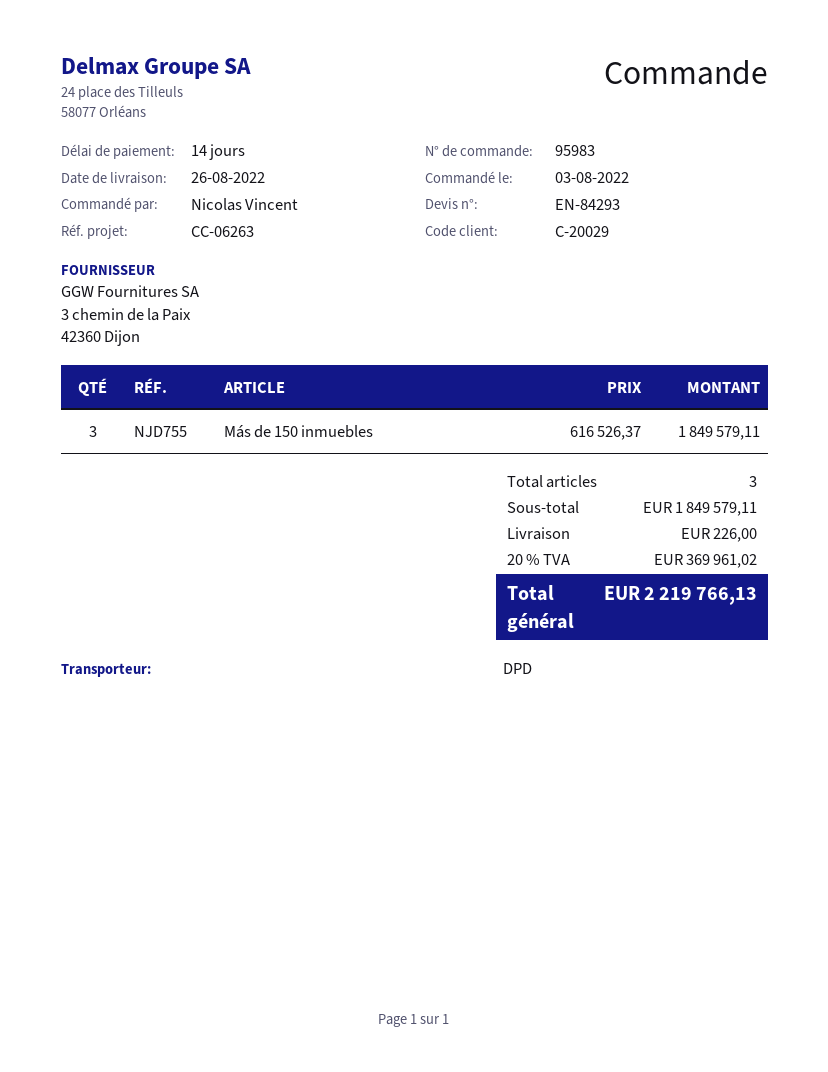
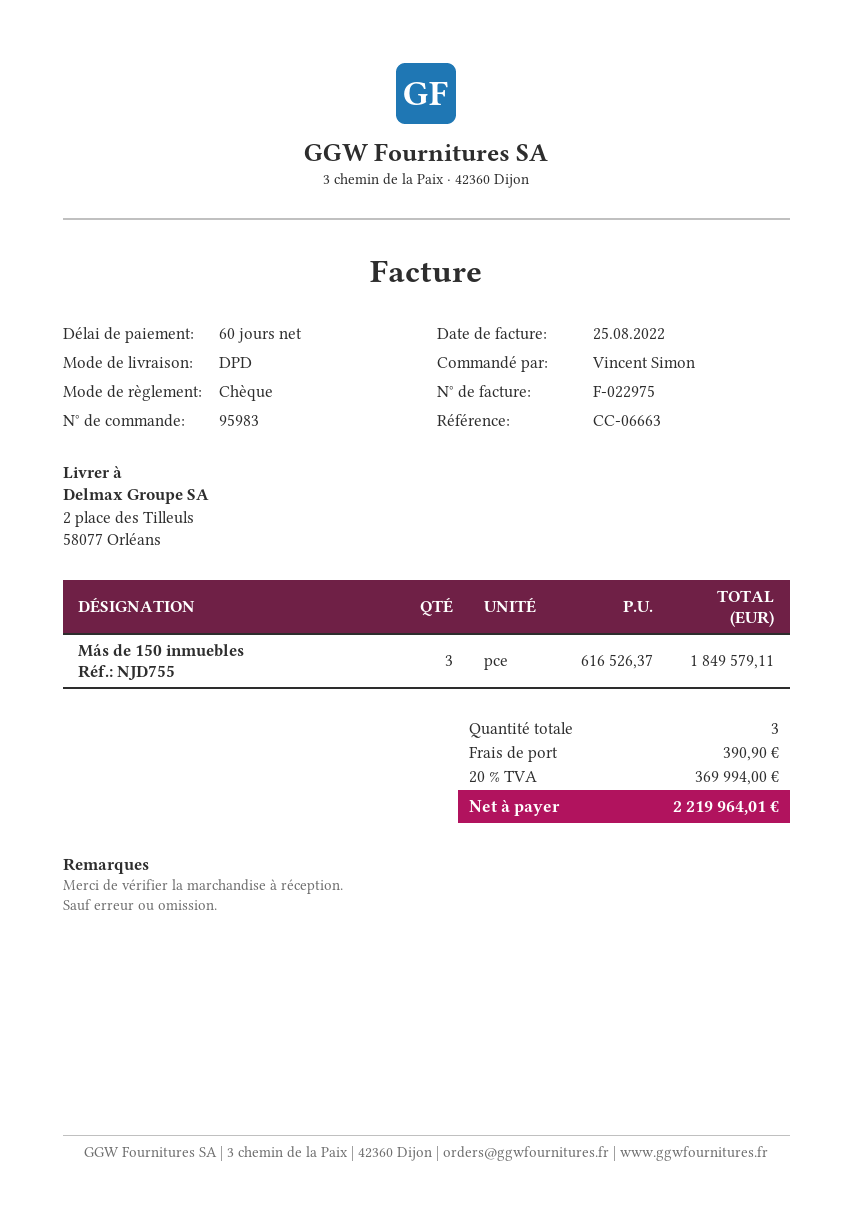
payment terms: 14 days -> 60 days
reference: CC-06263 -> CC-06663
ordered by: Nicolas Vincent -> Vincent Simon
shipping: 226.00 -> 390.90
tax: 20% = 369961.02 -> 20% = 369994.00
total: 2219766.13 -> 2219964.01

